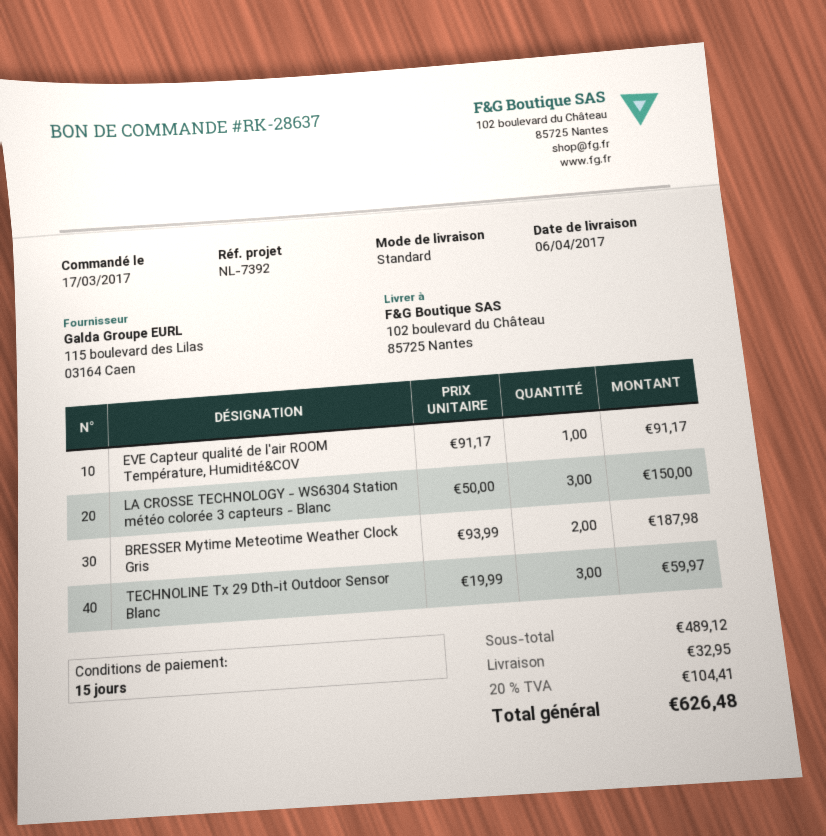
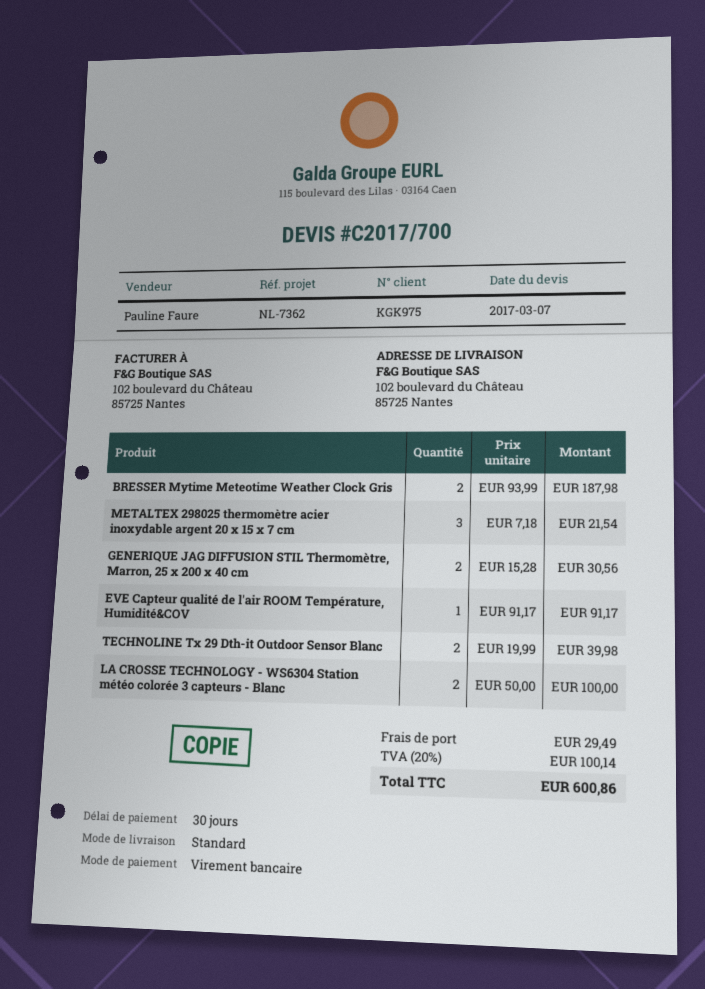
payment terms: 15 days -> 30 days
reference: NL-7392 -> NL-7362
LA CROSSE TECHNOLOGY - WS6304 Station météo colorée 3 capteurs - Blanc: 3 x 50.00 = 150.00 -> 2 x 50.00 = 100.00
TECHNOLINE Tx 29 Dth-it Outdoor Sensor Blanc: 3 x 19.99 = 59.97 -> 2 x 19.99 = 39.98
METALTEX 298025 thermomètre acier inoxydable argent 20 x 15 x 7 cm: none -> 3 x 7.18 = 21.54
GENERIQUE JAG DIFFUSION STIL Thermomètre, Marron, 25 x 200 x 40 cm: none -> 2 x 15.28 = 30.56
shipping: 32.95 -> 29.49
tax: 20% = 104.41 -> 20% = 100.14
total: 626.48 -> 600.86

